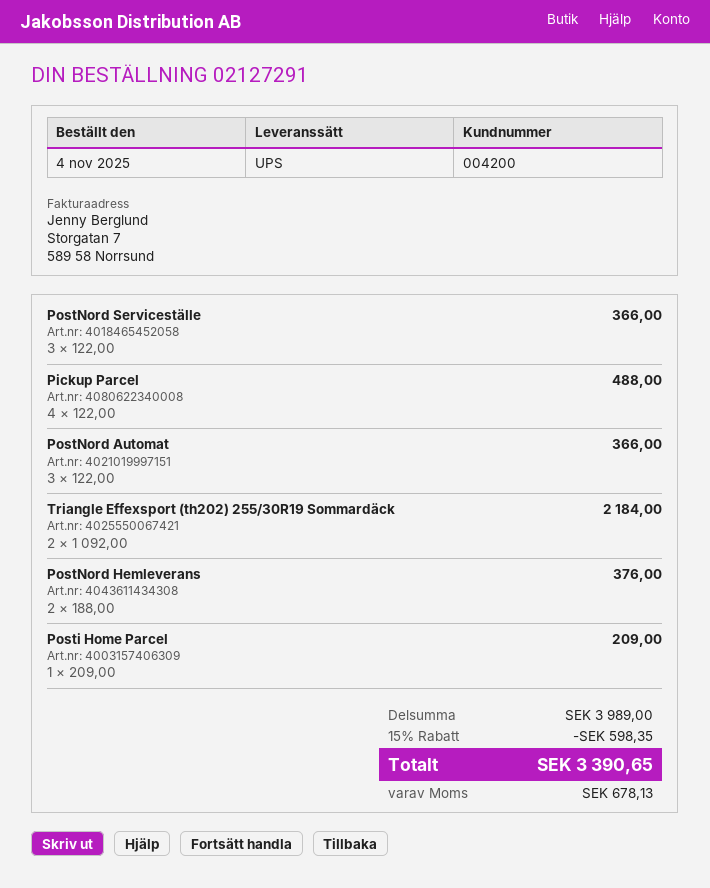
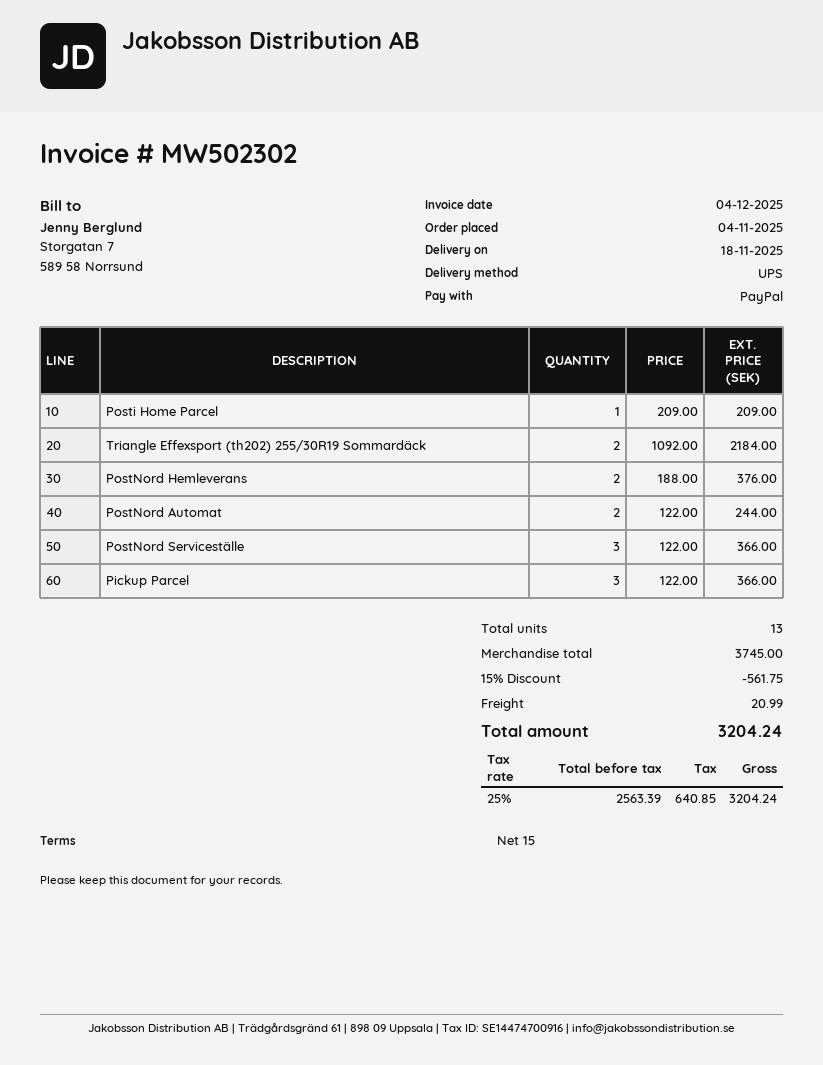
Pickup Parcel: 4 x 122.00 = 488.00 -> 3 x 122.00 = 366.00
PostNord Automat: 3 x 122.00 = 366.00 -> 2 x 122.00 = 244.00
subtotal: 3989.00 -> 3745.00
discount: 15% = 598.35 -> 15% = 561.75
shipping: none -> 20.99
tax: 678.13 -> 640.85
total: 3390.65 -> 3204.24

